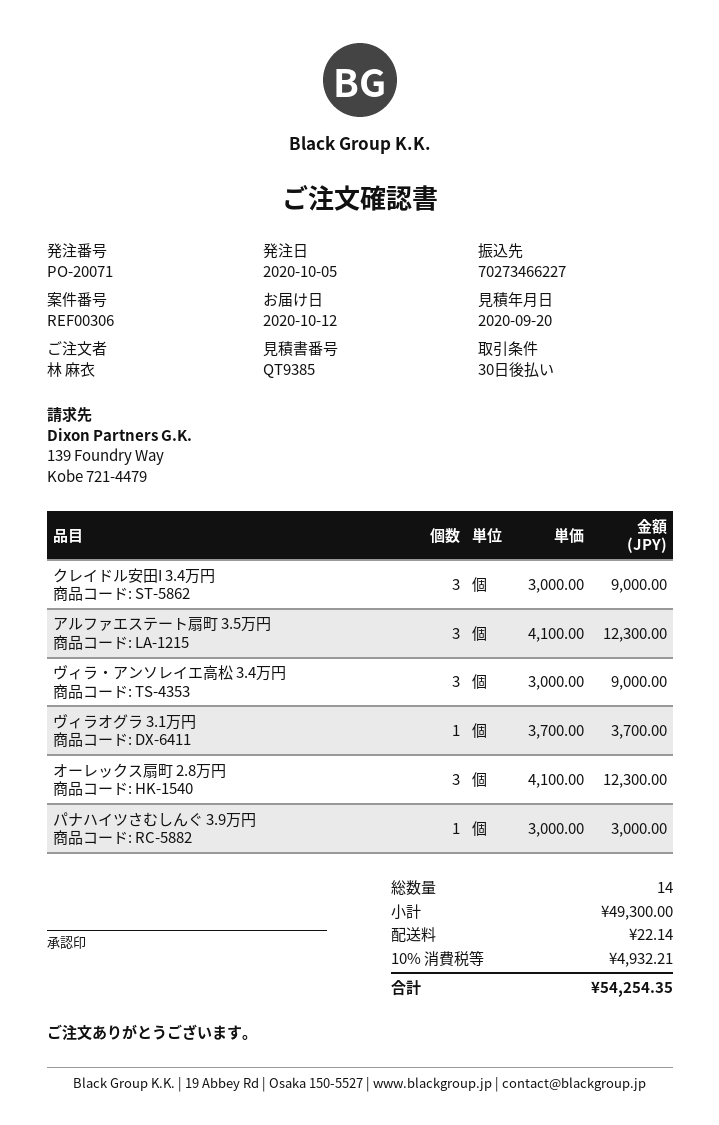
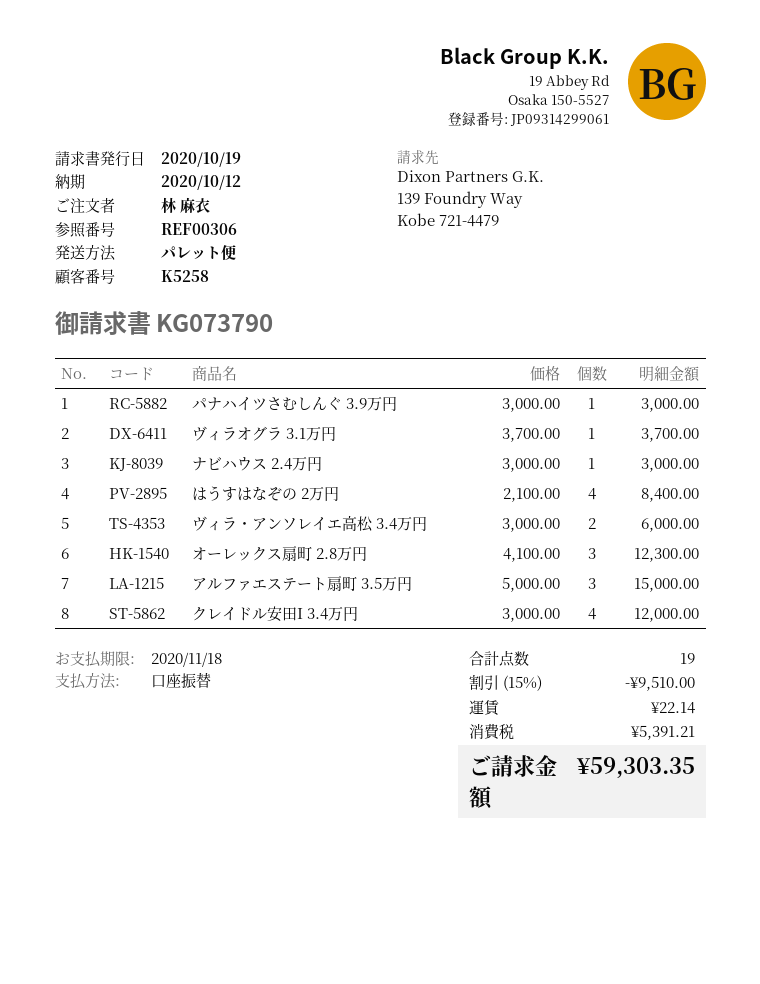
クレイドル安田I 3.4万円: 3 x 3000.00 = 9000.00 -> 4 x 3000.00 = 12000.00
アルファエステート扇町 3.5万円: 3 x 4100.00 = 12300.00 -> 3 x 5000.00 = 15000.00
ヴィラ・アンソレイエ高松 3.4万円: 3 x 3000.00 = 9000.00 -> 2 x 3000.00 = 6000.00
ナビハウス 2.4万円: none -> 1 x 3000.00 = 3000.00
はうすはなぞの 2万円: none -> 4 x 2100.00 = 8400.00
total quantity: 14 -> 19
discount: none -> 15% = 9510.00
tax: 4932.21 -> 5391.21
total: 54254.35 -> 59303.35

